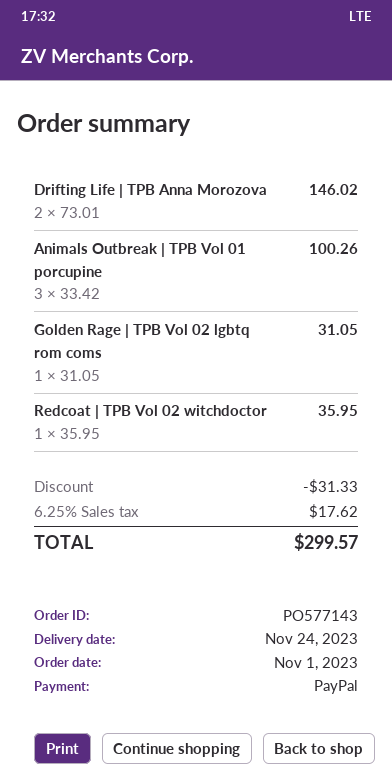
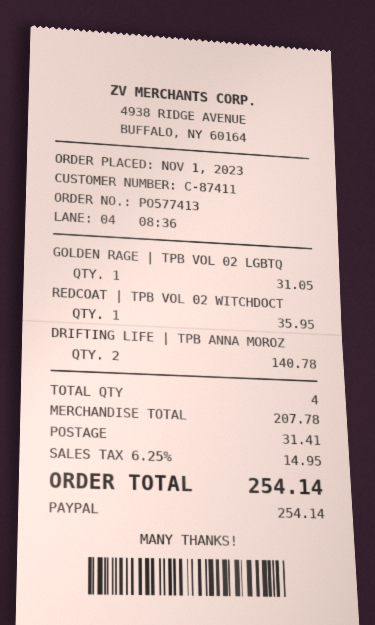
order number: PO577143 -> PO577413
Drifting Life | TPB Anna Morozova: 2 for 146.02 -> 2 for 140.78
Animals Outbreak | TPB Vol 01 porcupine: 3 for 100.26 -> none
discount: 31.33 -> none
shipping: none -> 31.41
tax: 6.25% = 17.62 -> 6.25% = 14.95
total: 299.57 -> 254.14

